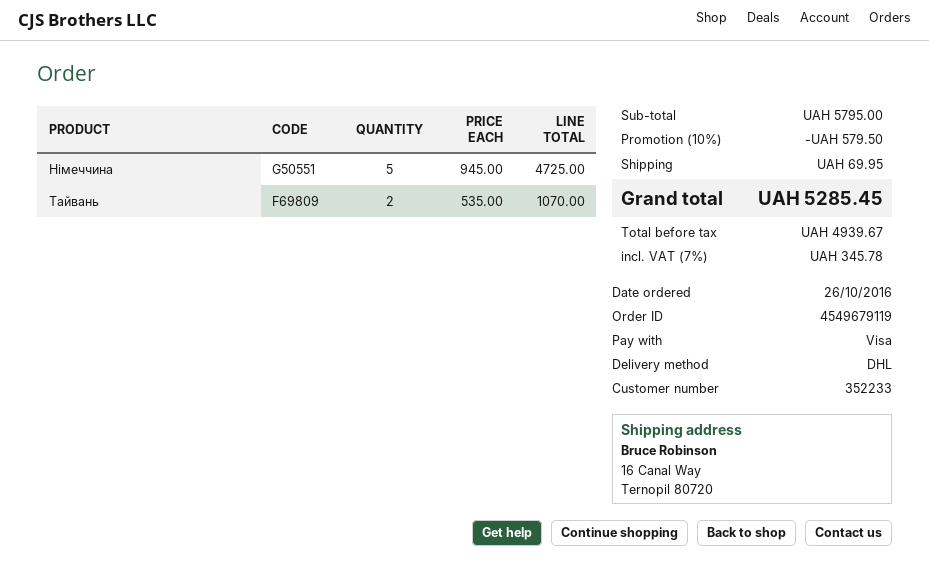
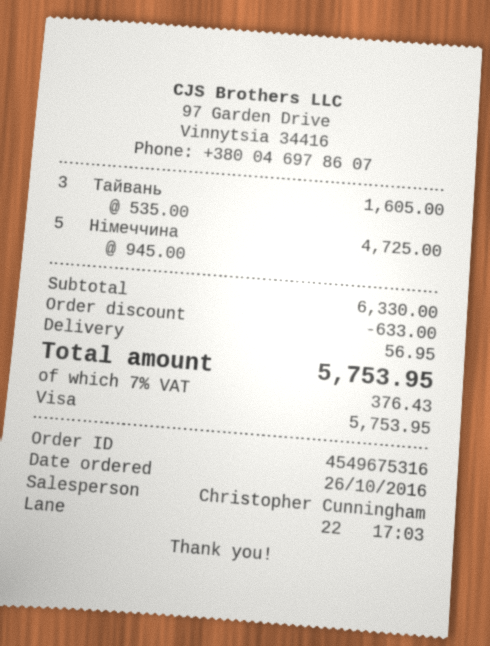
order number: 4549679119 -> 4549675316
Тайвань: 2 x 535.00 = 1070.00 -> 3 x 535.00 = 1605.00
subtotal: 5795.00 -> 6330.00
discount: 579.50 -> 633.00
shipping: 69.95 -> 56.95
tax: 7% = 345.78 -> 7% = 376.43
total: 5285.45 -> 5753.95

